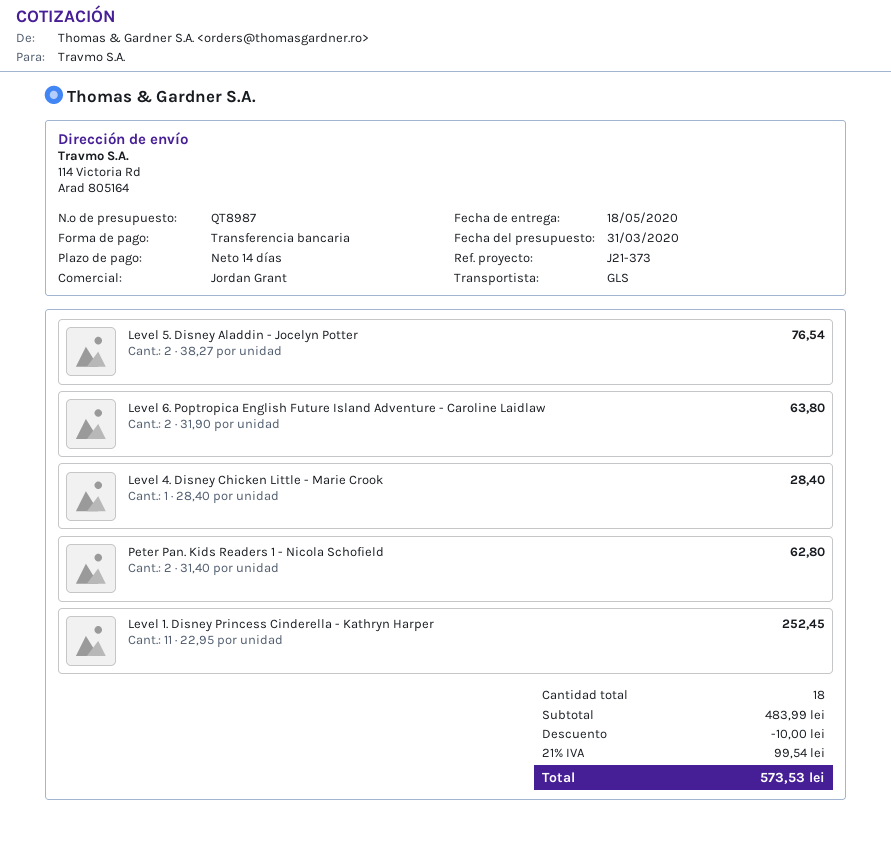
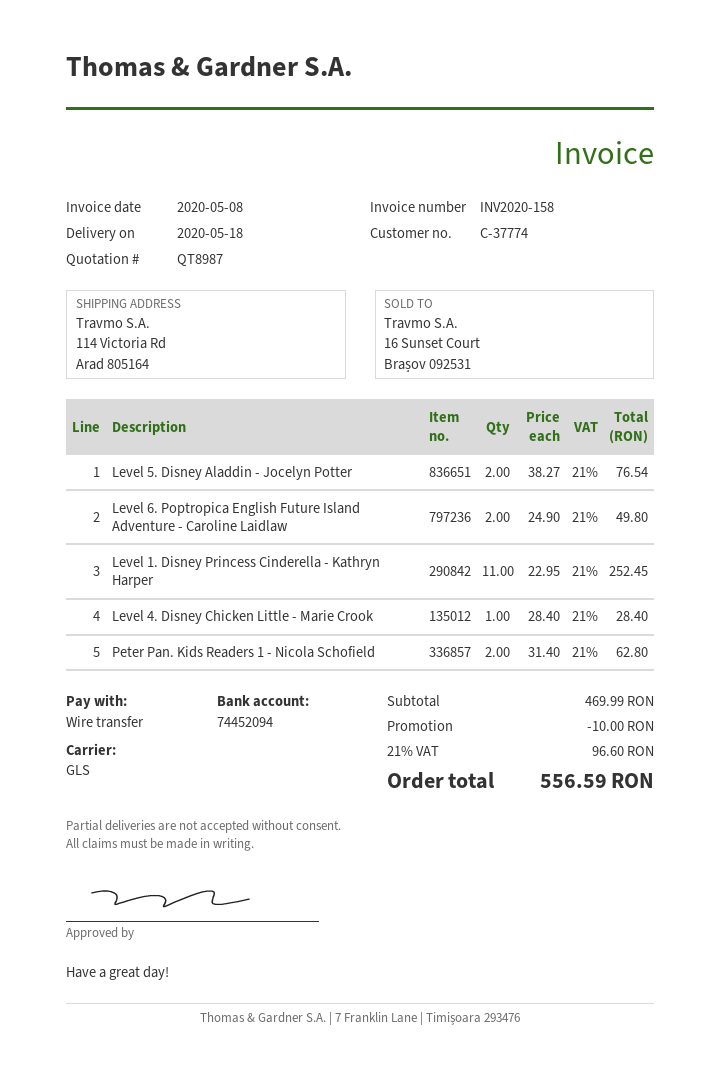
Level 6. Poptropica English Future Island Adventure - Caroline Laidlaw: 2 x 31.90 = 63.80 -> 2 x 24.90 = 49.80
subtotal: 483.99 -> 469.99
tax: 21% = 99.54 -> 21% = 96.60
total: 573.53 -> 556.59

